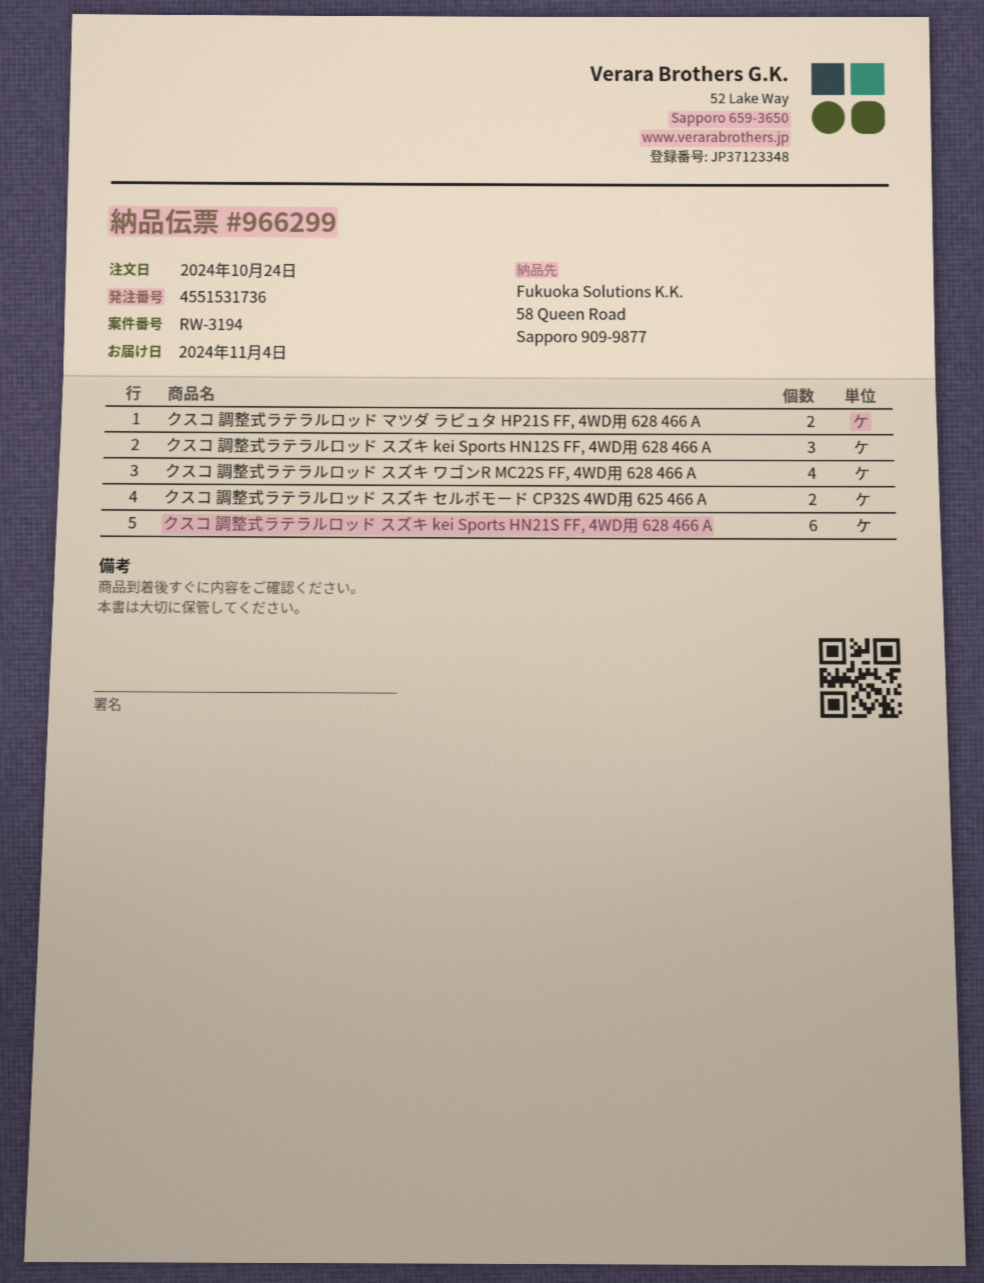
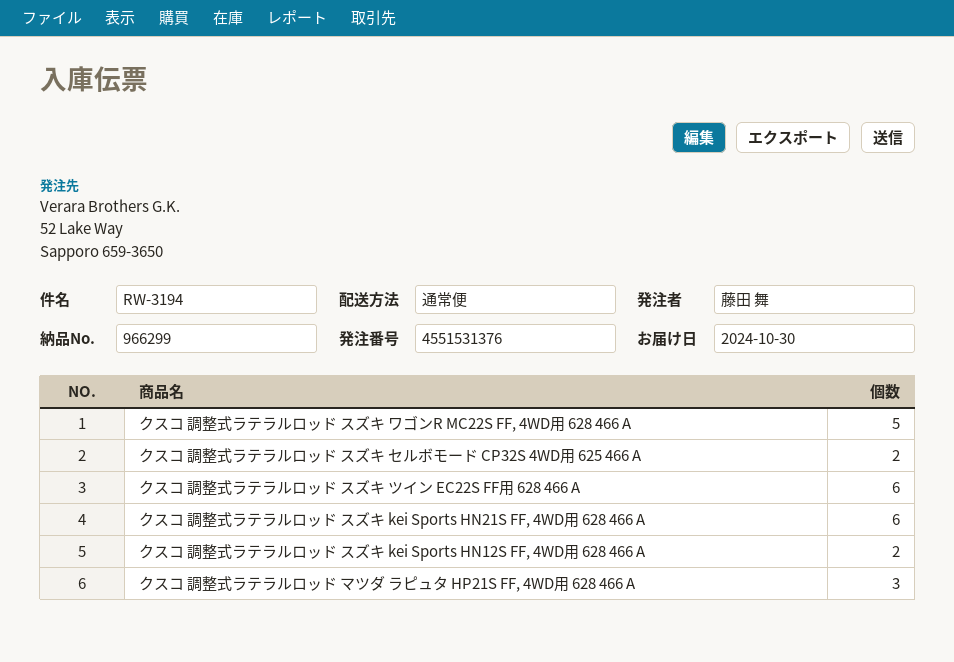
order number: 4551531736 -> 4551531376
delivery date: 2024-11-04 -> 2024-10-30
クスコ 調整式ラテラルロッド マツダ ラピュタ HP21S FF, 4WD用 628 466 A: 2 -> 3
クスコ 調整式ラテラルロッド スズキ kei Sports HN12S FF, 4WD用 628 466 A: 3 -> 2
クスコ 調整式ラテラルロッド スズキ ワゴンR MC22S FF, 4WD用 628 466 A: 4 -> 5
クスコ 調整式ラテラルロッド スズキ ツイン EC22S FF用 628 466 A: none -> 6

